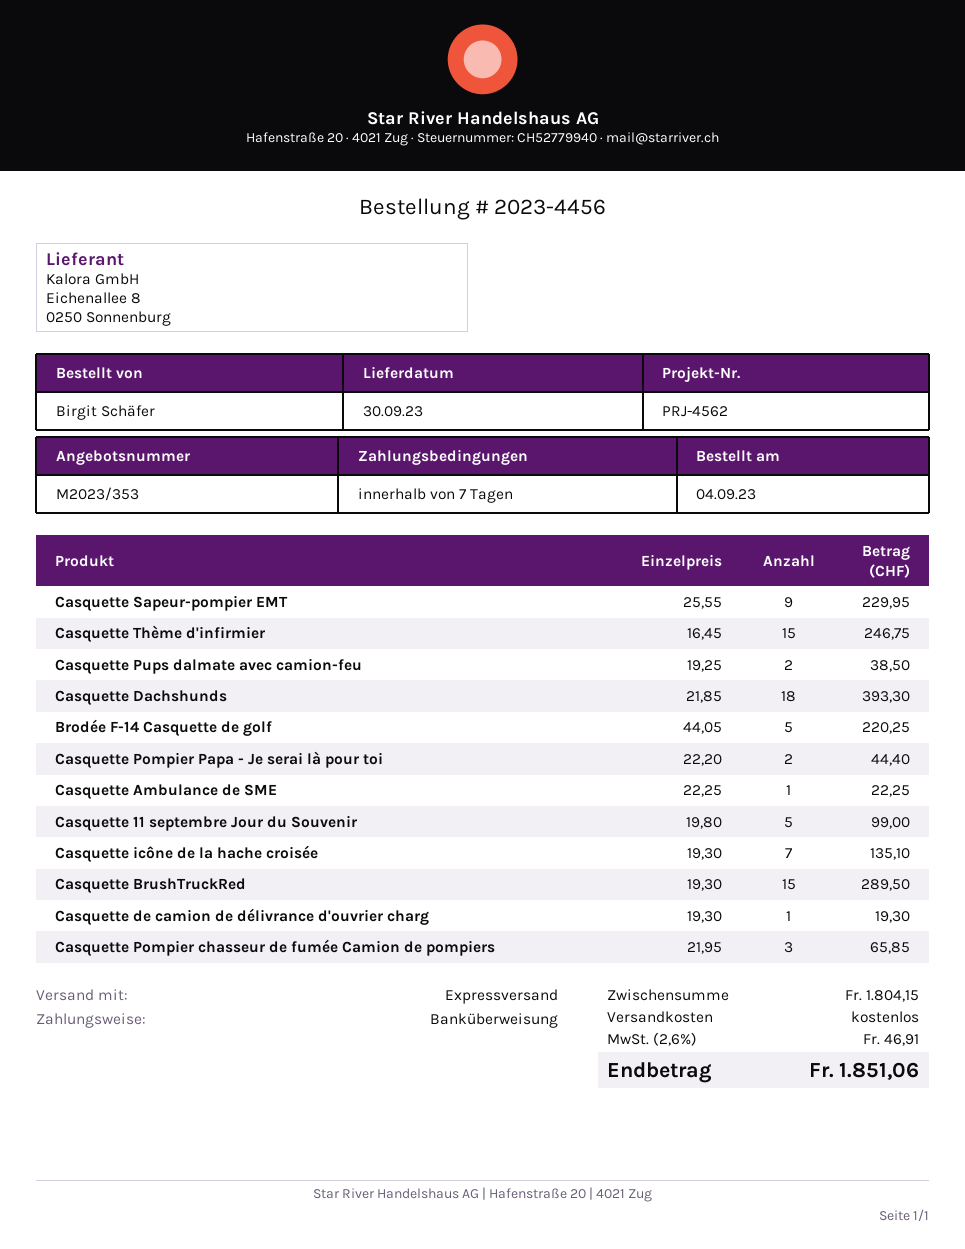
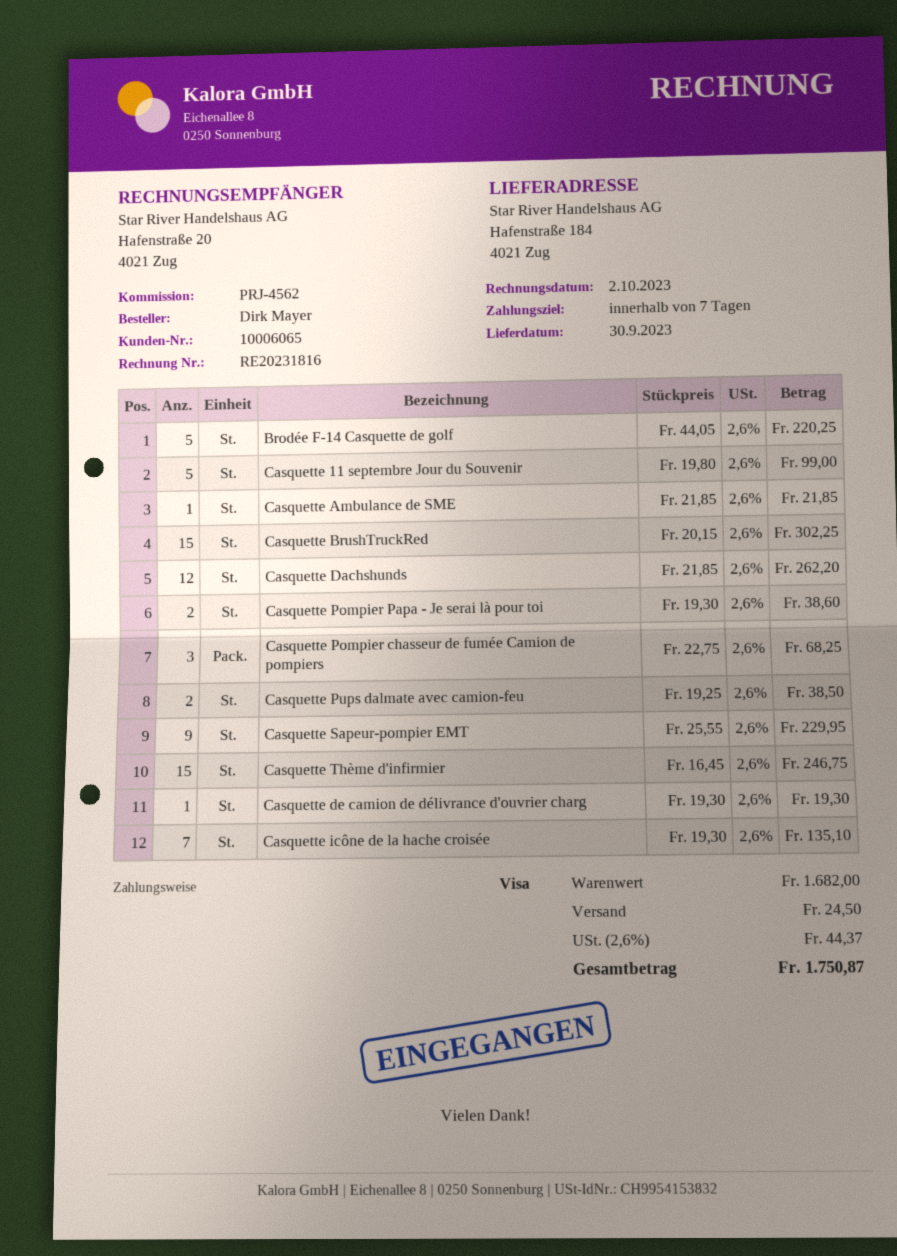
ordered by: Birgit Schäfer -> Dirk Mayer
payment method: bank transfer -> Visa
Casquette Dachshunds: 18 x 21.85 = 393.30 -> 12 x 21.85 = 262.20
Casquette Pompier Papa - Je serai là pour toi: 2 x 22.20 = 44.40 -> 2 x 19.30 = 38.60
Casquette Ambulance de SME: 1 x 22.25 = 22.25 -> 1 x 21.85 = 21.85
Casquette BrushTruckRed: 15 x 19.30 = 289.50 -> 15 x 20.15 = 302.25
Casquette Pompier chasseur de fumée Camion de pompiers: 3 x 21.95 = 65.85 -> 3 x 22.75 = 68.25
subtotal: 1804.15 -> 1682.00
shipping: 0.00 -> 24.50
tax: 2.6% = 46.91 -> 2.6% = 44.37
total: 1851.06 -> 1750.87

